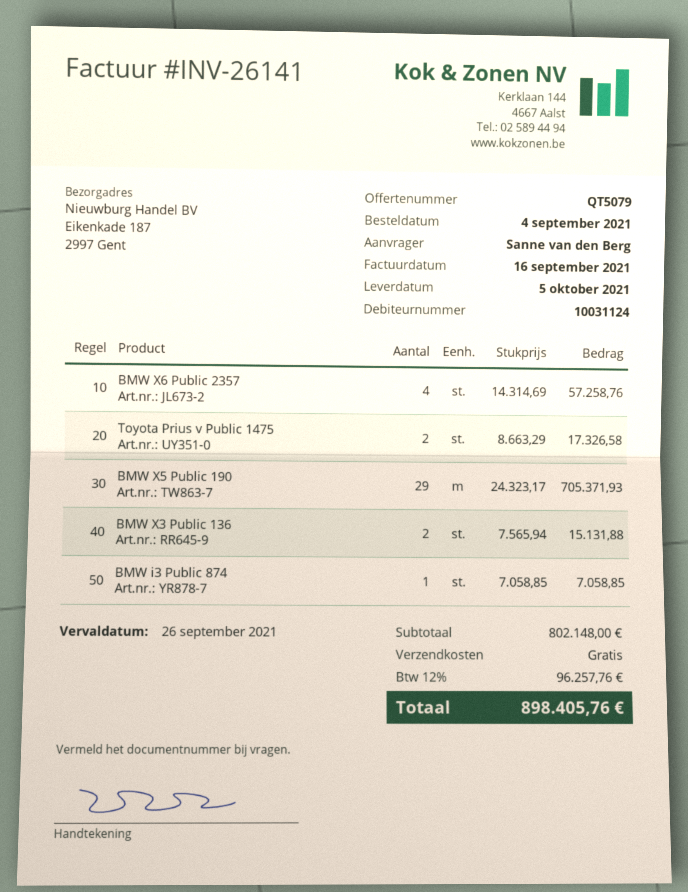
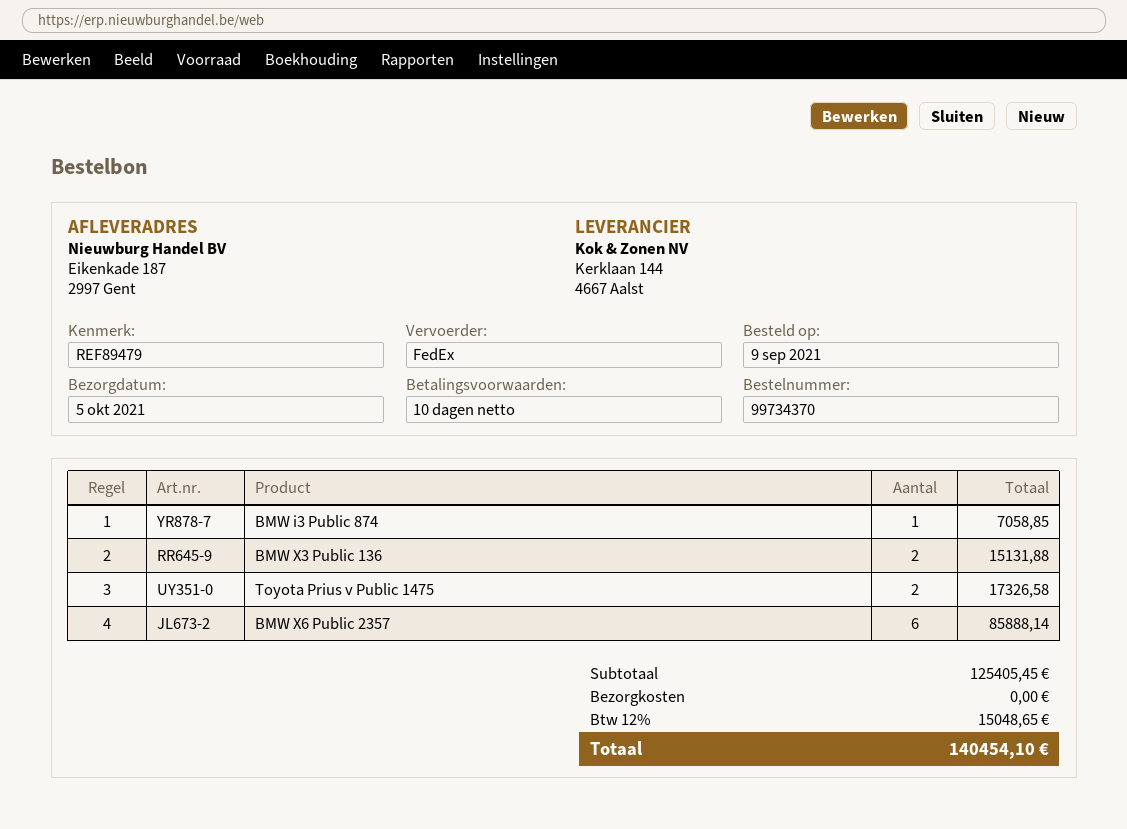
order date: 2021-09-04 -> 2021-09-09
BMW X6 Public 2357: 4 for 57258.76 -> 6 for 85888.14
BMW X5 Public 190: 29 for 705371.93 -> none
subtotal: 802148.00 -> 125405.45
tax: 12% = 96257.76 -> 12% = 15048.65
total: 898405.76 -> 140454.10

